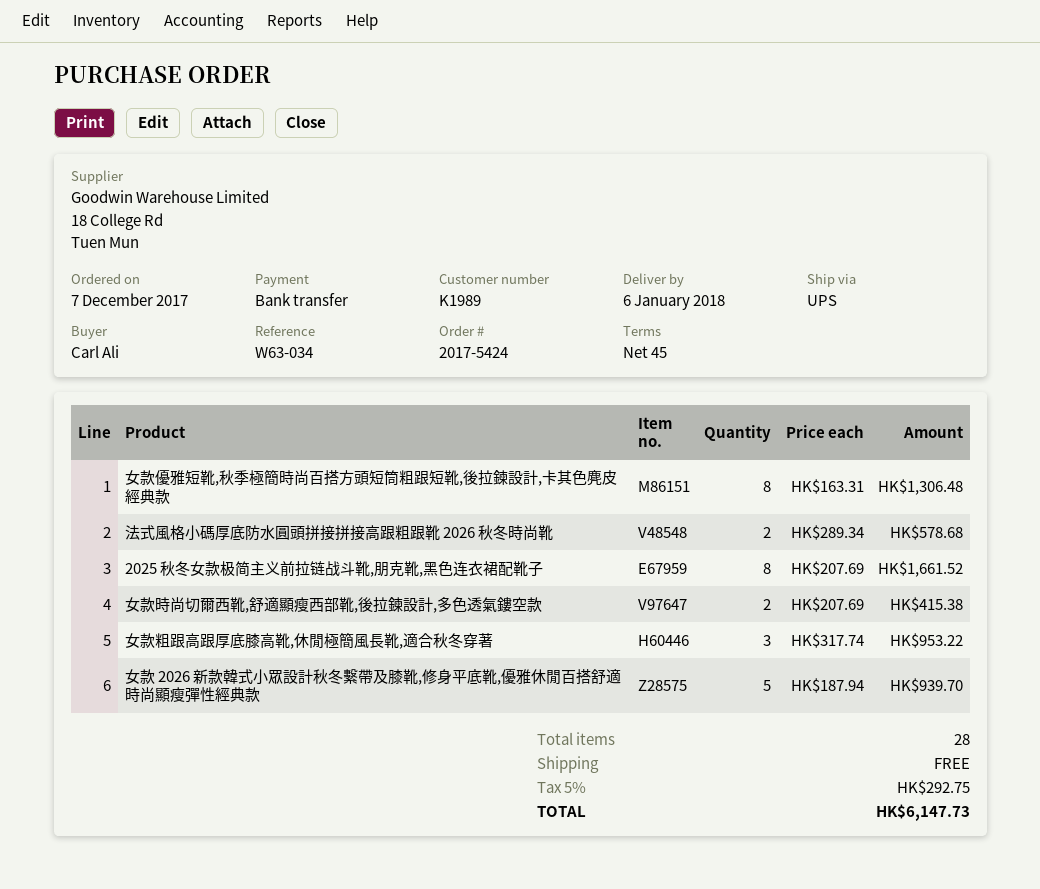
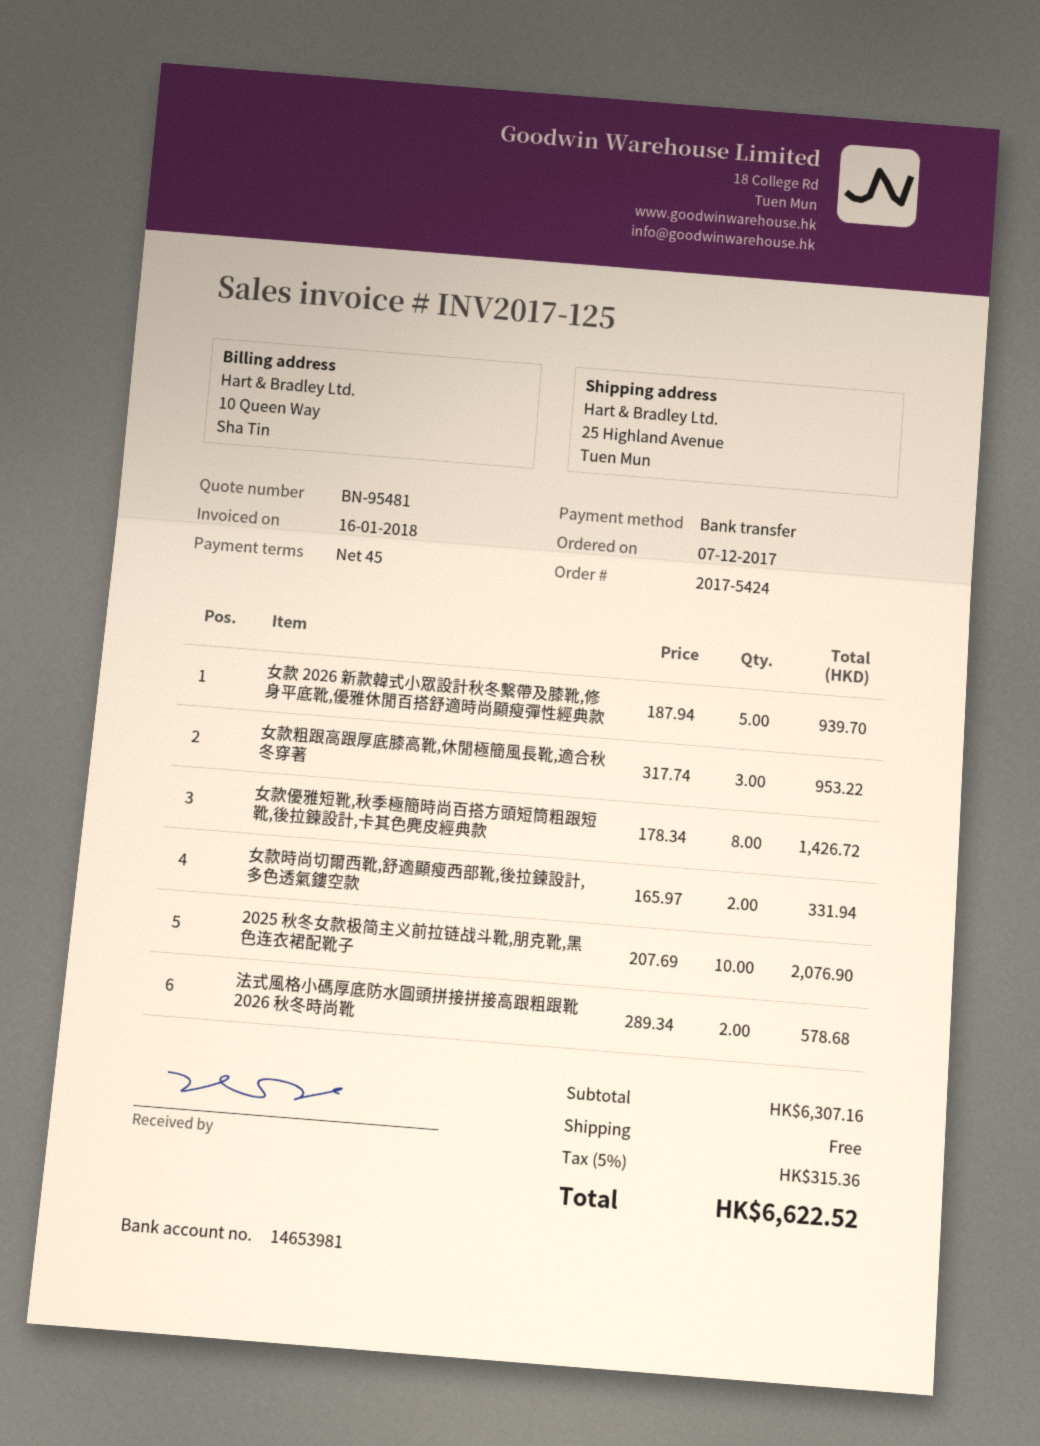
女款優雅短靴,秋季極簡時尚百搭方頭短筒粗跟短靴,後拉鍊設計,卡其色麂皮經典款: 8 x 163.31 = 1306.48 -> 8 x 178.34 = 1426.72
2025 秋冬女款极简主义前拉链战斗靴,朋克靴,黑色连衣裙配靴子: 8 x 207.69 = 1661.52 -> 10 x 207.69 = 2076.90
女款時尚切爾西靴,舒適顯瘦西部靴,後拉鍊設計,多色透氣鏤空款: 2 x 207.69 = 415.38 -> 2 x 165.97 = 331.94
tax: 5% = 292.75 -> 5% = 315.36
total: 6147.73 -> 6622.52

